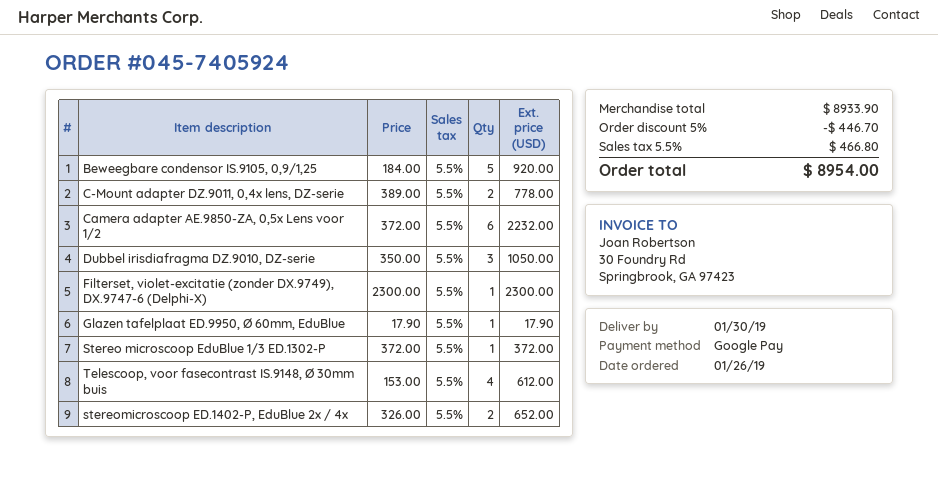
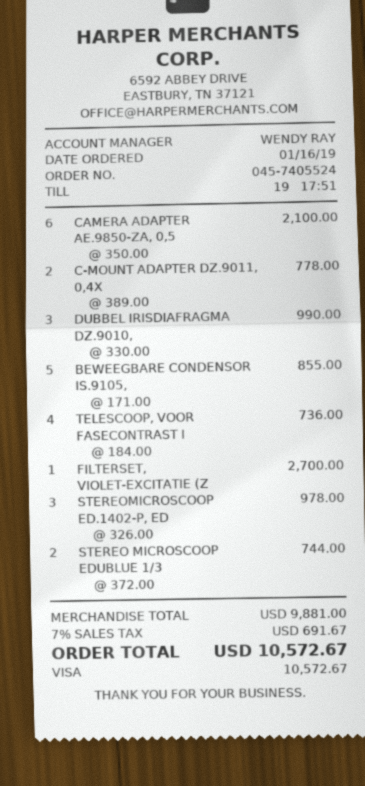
order number: 045-7405924 -> 045-7405524
order date: 2019-01-26 -> 2019-01-16
payment method: Google Pay -> Visa
Beweegbare condensor IS.9105, 0,9/1,25: 5 x 184.00 = 920.00 -> 5 x 171.00 = 855.00
Camera adapter AE.9850-ZA, 0,5x Lens voor 1/2: 6 x 372.00 = 2232.00 -> 6 x 350.00 = 2100.00
Dubbel irisdiafragma DZ.9010, DZ-serie: 3 x 350.00 = 1050.00 -> 3 x 330.00 = 990.00
Filterset, violet-excitatie (zonder DX.9749), DX.9747-6 (Delphi-X): 1 x 2300.00 = 2300.00 -> 1 x 2700.00 = 2700.00
Glazen tafelplaat ED.9950, Ø 60mm, EduBlue: 1 x 17.90 = 17.90 -> none
Stereo microscoop EduBlue 1/3 ED.1302-P: 1 x 372.00 = 372.00 -> 2 x 372.00 = 744.00
Telescoop, voor fasecontrast IS.9148, Ø 30mm buis: 4 x 153.00 = 612.00 -> 4 x 184.00 = 736.00
stereomicroscoop ED.1402-P, EduBlue 2x / 4x: 2 x 326.00 = 652.00 -> 3 x 326.00 = 978.00
subtotal: 8933.90 -> 9881.00
discount: 5% = 446.70 -> none
tax: 5.5% = 466.80 -> 7% = 691.67
total: 8954.00 -> 10572.67

